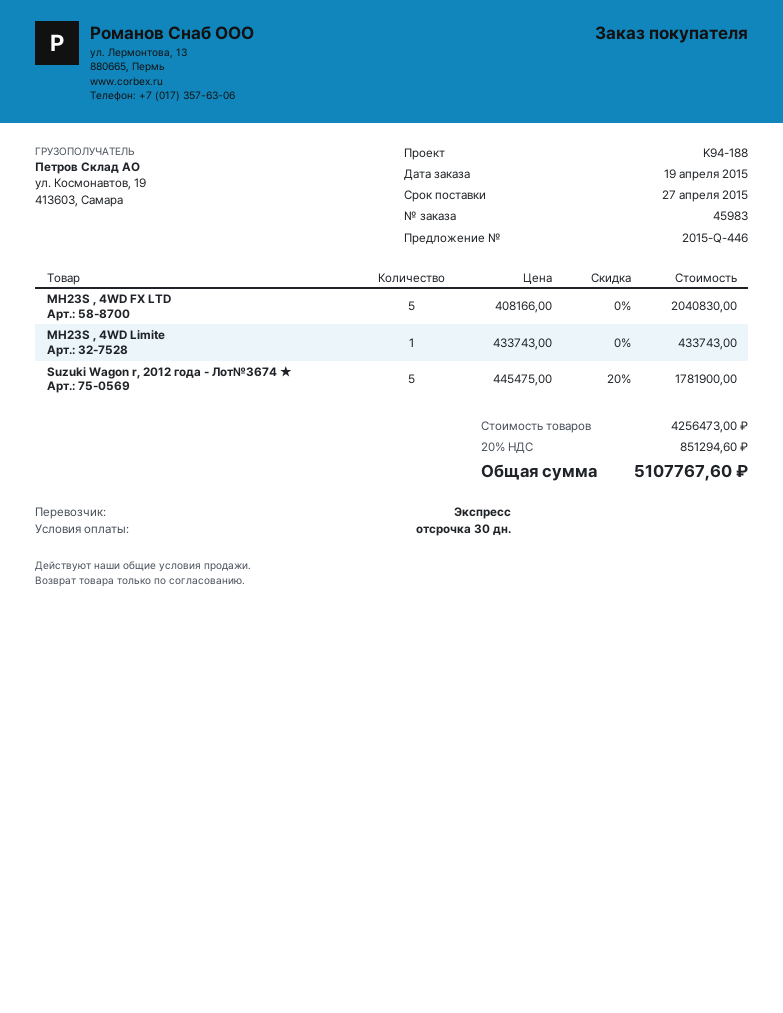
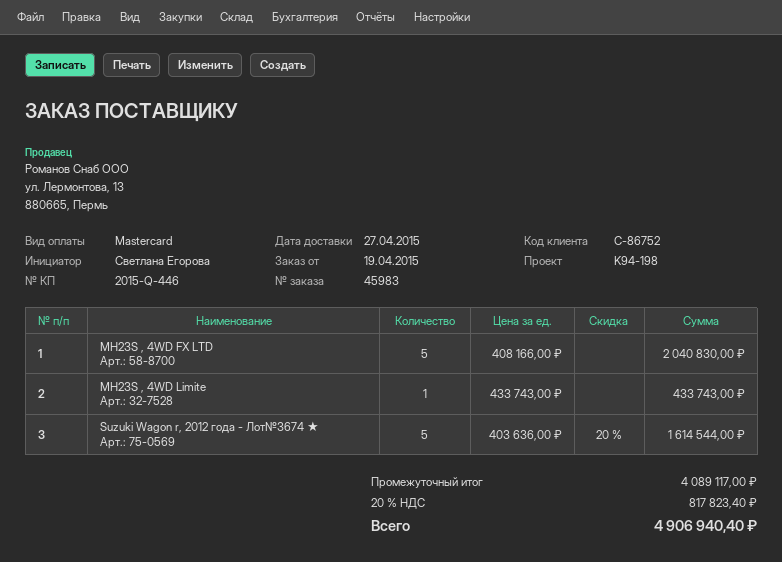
reference: K94-188 -> K94-198
Suzuki Wagon r, 2012 года - Лот№3674 ★: 5 x 445475.00 - 20% = 1781900.00 -> 5 x 403636.00 - 20% = 1614544.00
subtotal: 4256473.00 -> 4089117.00
tax: 20% = 851294.60 -> 20% = 817823.40
total: 5107767.60 -> 4906940.40

